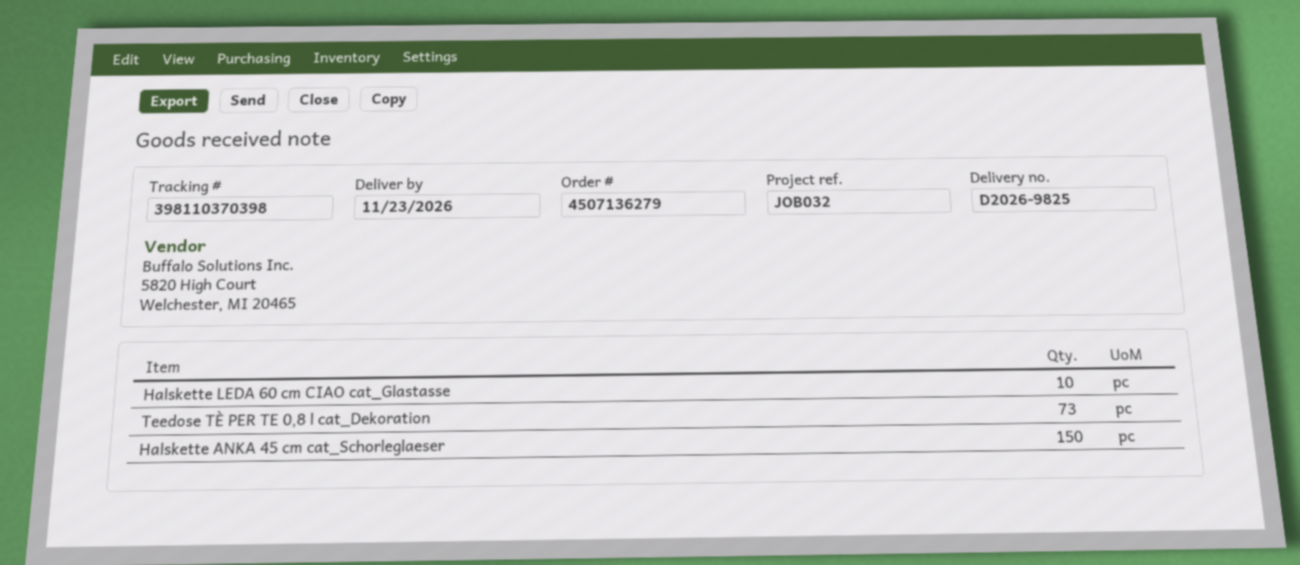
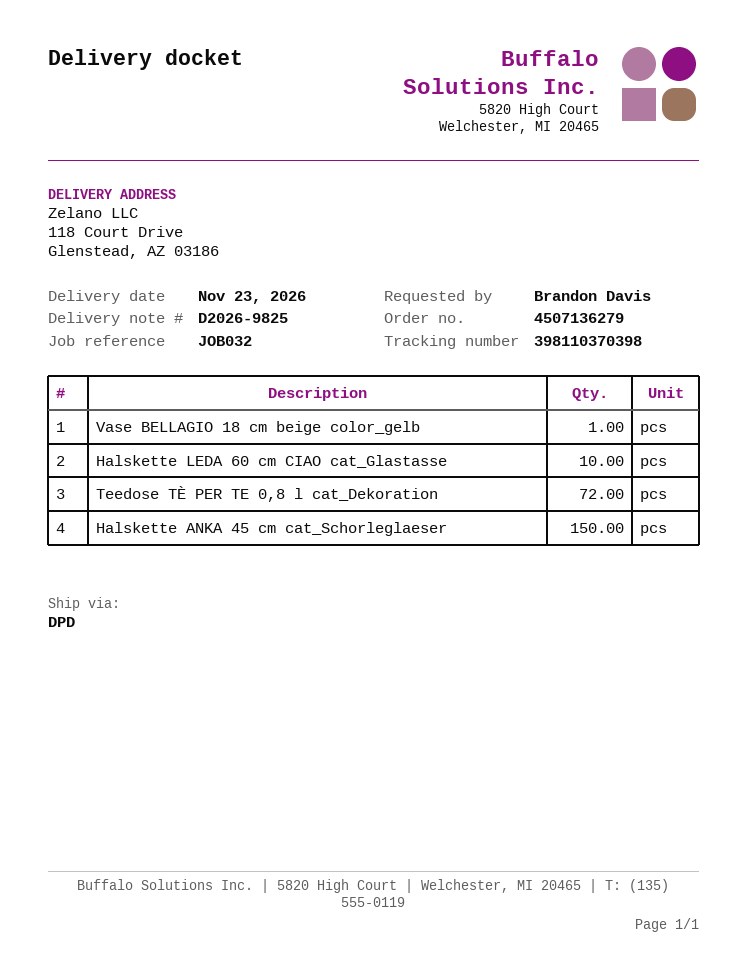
Teedose TÈ PER TE 0,8 l cat_Dekoration: 73 -> 72
Vase BELLAGIO 18 cm beige color_gelb: none -> 1

